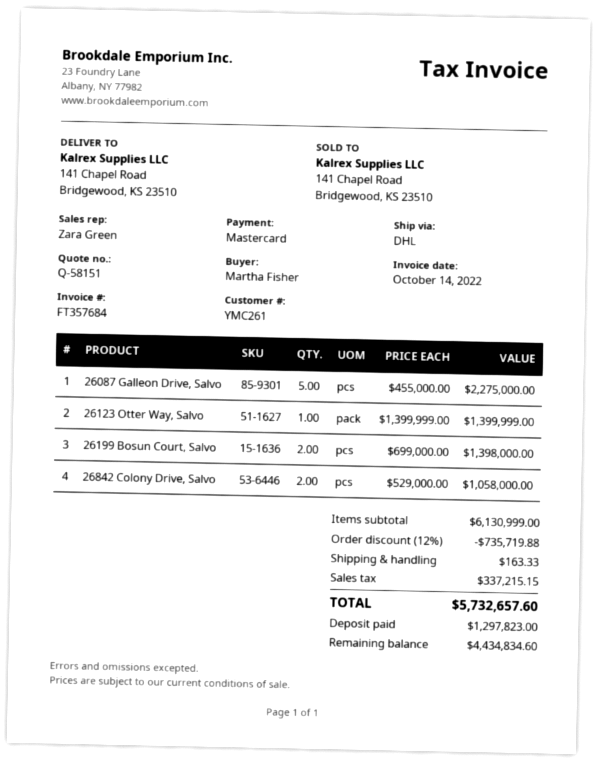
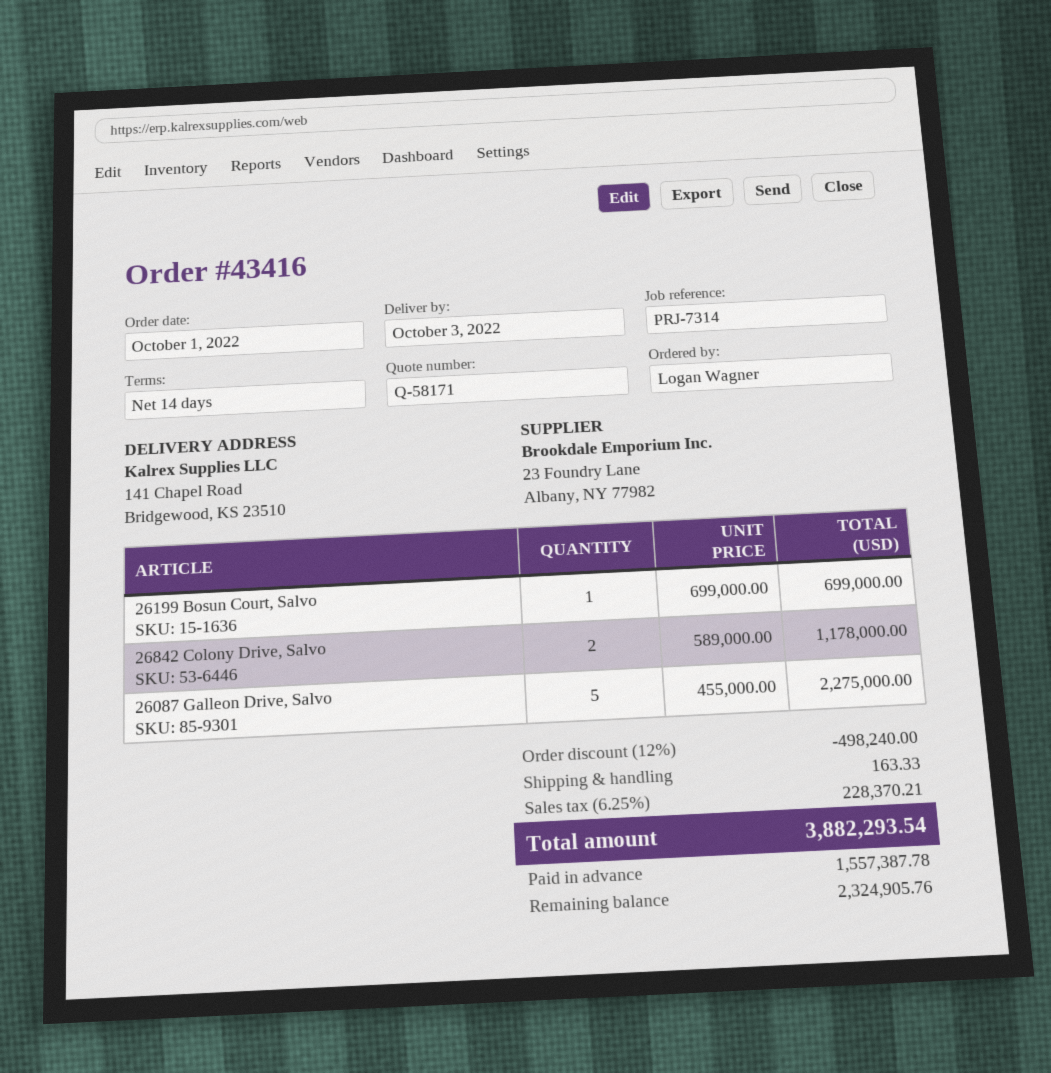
quote number: Q-58151 -> Q-58171
ordered by: Martha Fisher -> Logan Wagner
26123 Otter Way, Salvo: 1 x 1399999.00 = 1399999.00 -> none
26199 Bosun Court, Salvo: 2 x 699000.00 = 1398000.00 -> 1 x 699000.00 = 699000.00
26842 Colony Drive, Salvo: 2 x 529000.00 = 1058000.00 -> 2 x 589000.00 = 1178000.00
discount: 12% = 735719.88 -> 12% = 498240.00
tax: 337215.15 -> 228370.21
total: 5732657.60 -> 3882293.54
deposit: 1297823.00 -> 1557387.78
balance: 4434834.60 -> 2324905.76

